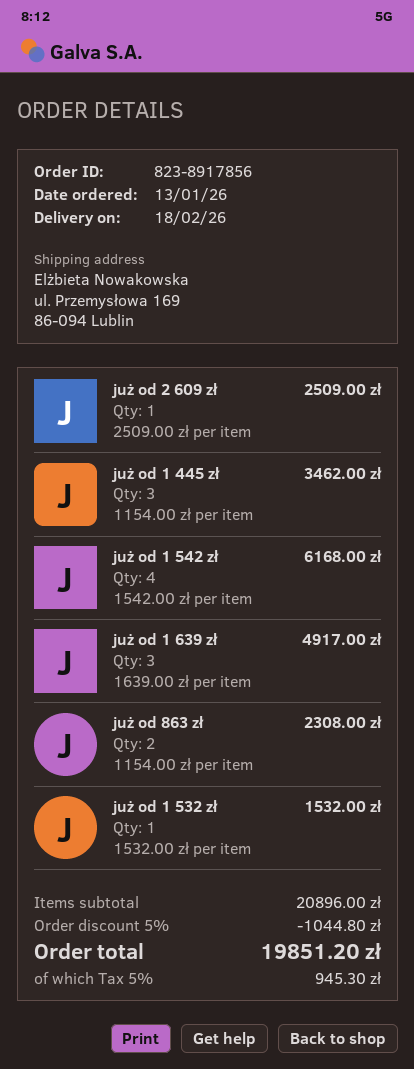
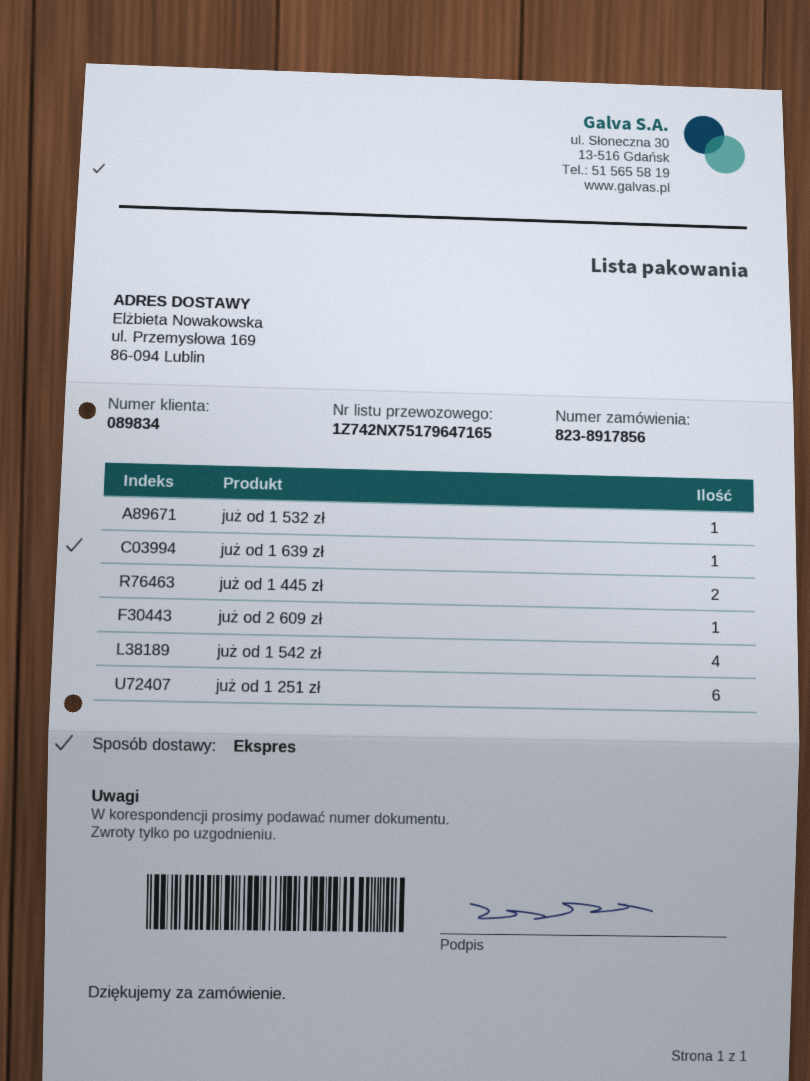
już od 1 445 zł: 3 -> 2
już od 1 639 zł: 3 -> 1
już od 863 zł: 2 -> none
już od 1 251 zł: none -> 6

